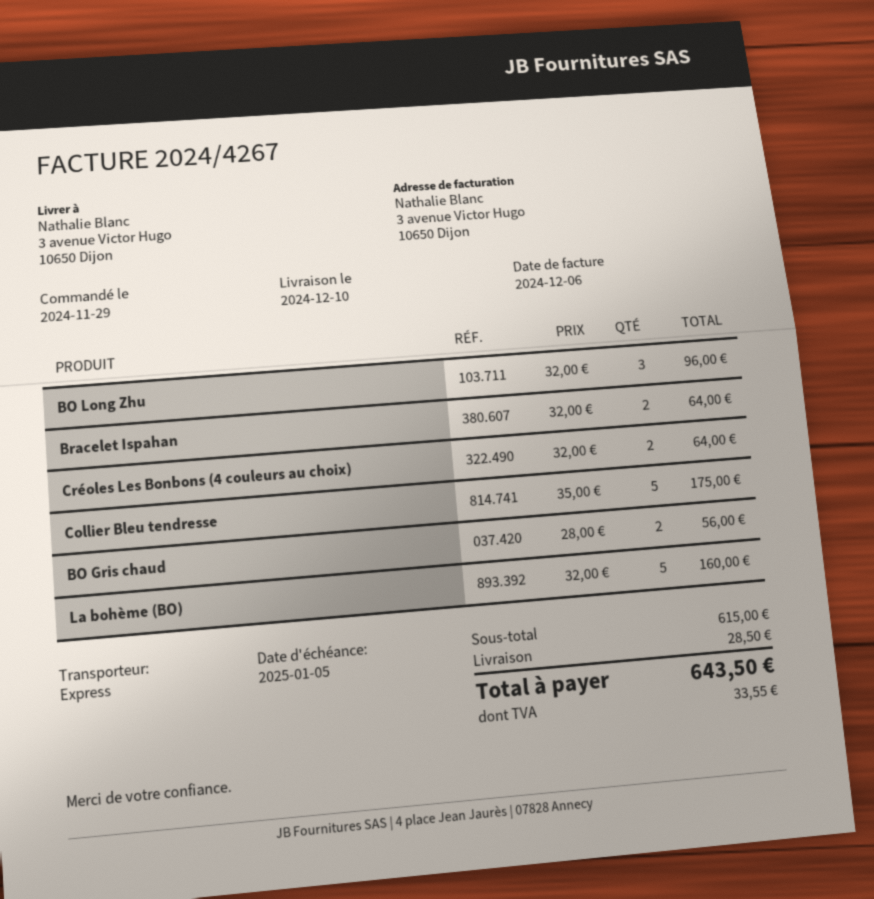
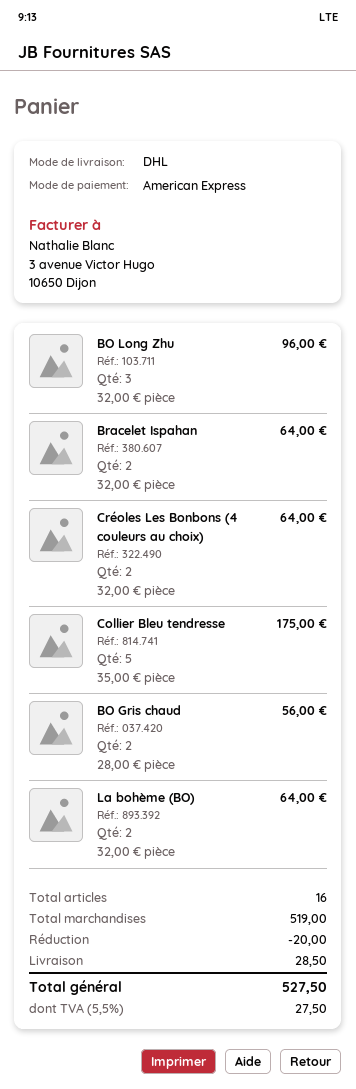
shipping method: express -> DHL
La bohème (BO): 5 x 32.00 = 160.00 -> 2 x 32.00 = 64.00
subtotal: 615.00 -> 519.00
discount: none -> 20.00
tax: 33.55 -> 27.50
total: 643.50 -> 527.50

